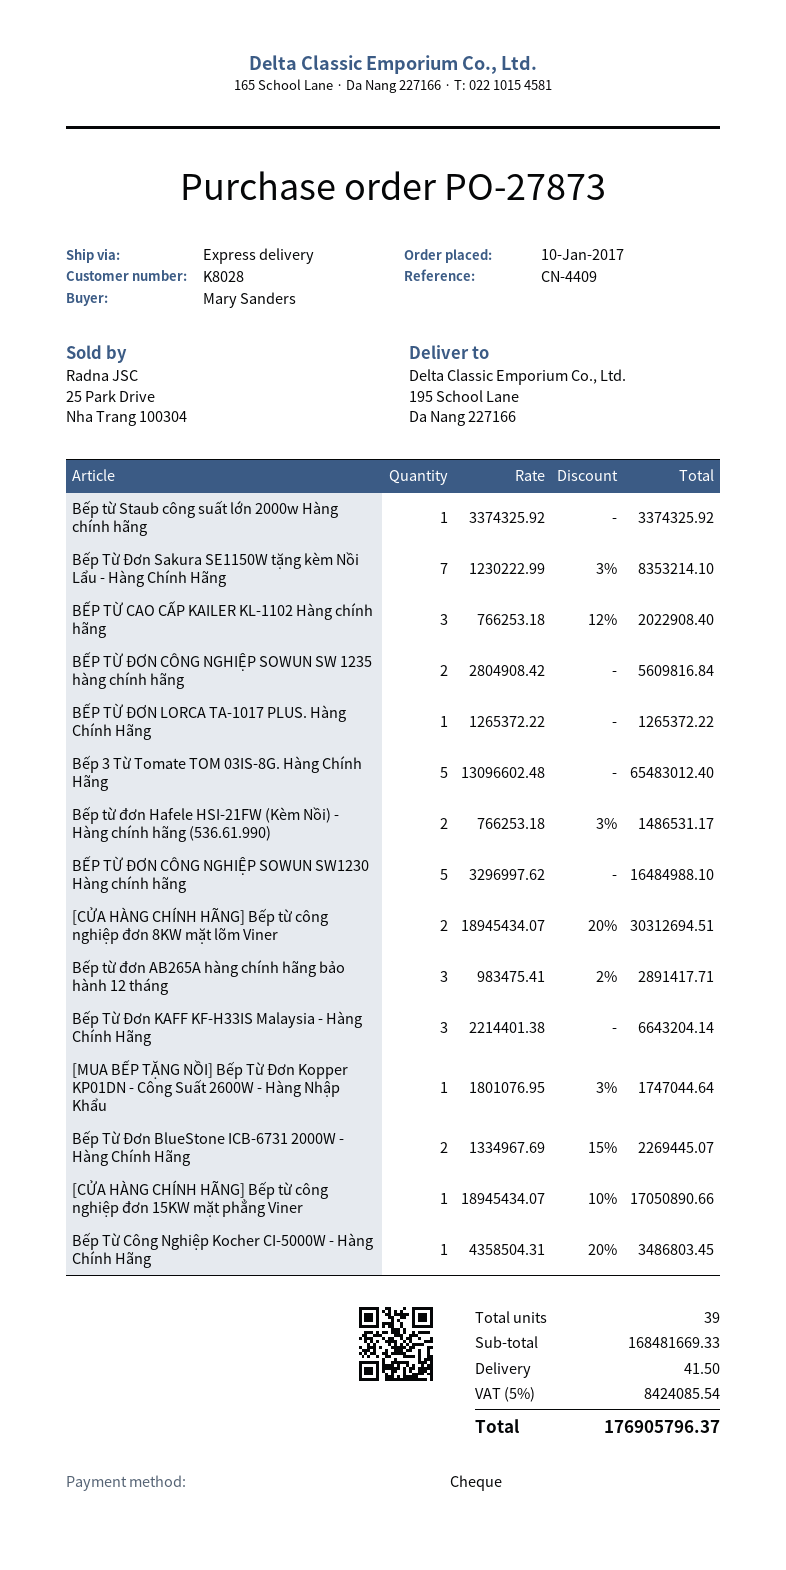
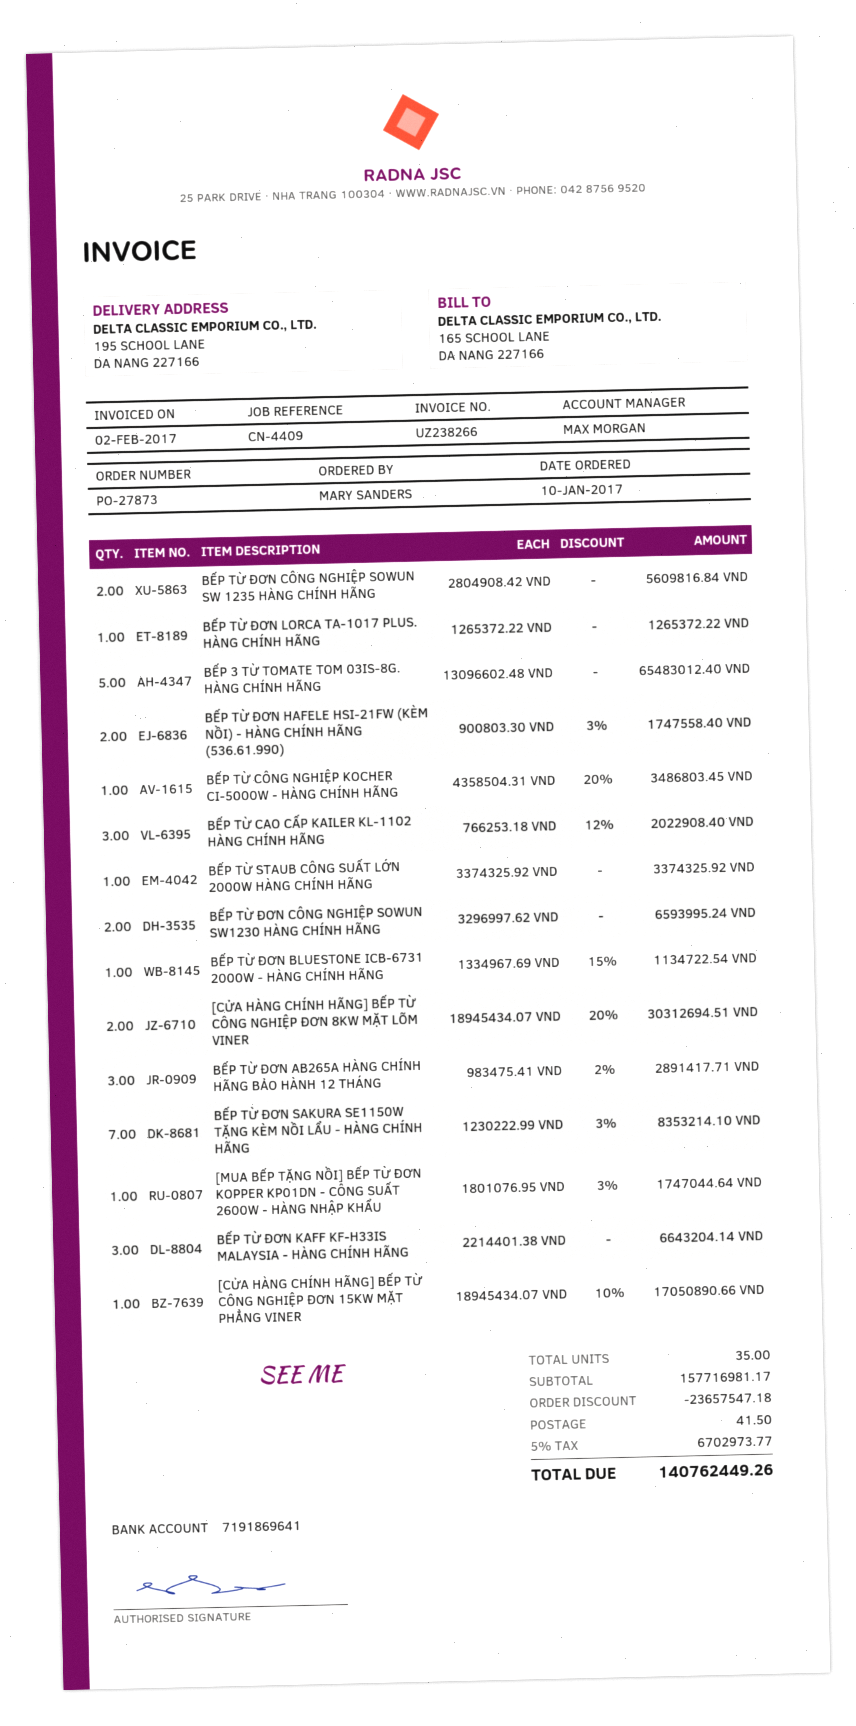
Bếp từ đơn Hafele HSI-21FW (Kèm Nồi) - Hàng chính hãng (536.61.990): 2 x 766253.18 - 3% = 1486531.17 -> 2 x 900803.30 - 3% = 1747558.40
BẾP TỪ ĐƠN CÔNG NGHIỆP SOWUN SW1230 Hàng chính hãng: 5 x 3296997.62 = 16484988.10 -> 2 x 3296997.62 = 6593995.24
Bếp Từ Đơn BlueStone ICB-6731 2000W - Hàng Chính Hãng: 2 x 1334967.69 - 15% = 2269445.07 -> 1 x 1334967.69 - 15% = 1134722.54
total quantity: 39 -> 35
subtotal: 168481669.33 -> 157716981.17
discount: none -> 23657547.18
tax: 5% = 8424085.54 -> 5% = 6702973.77
total: 176905796.37 -> 140762449.26

